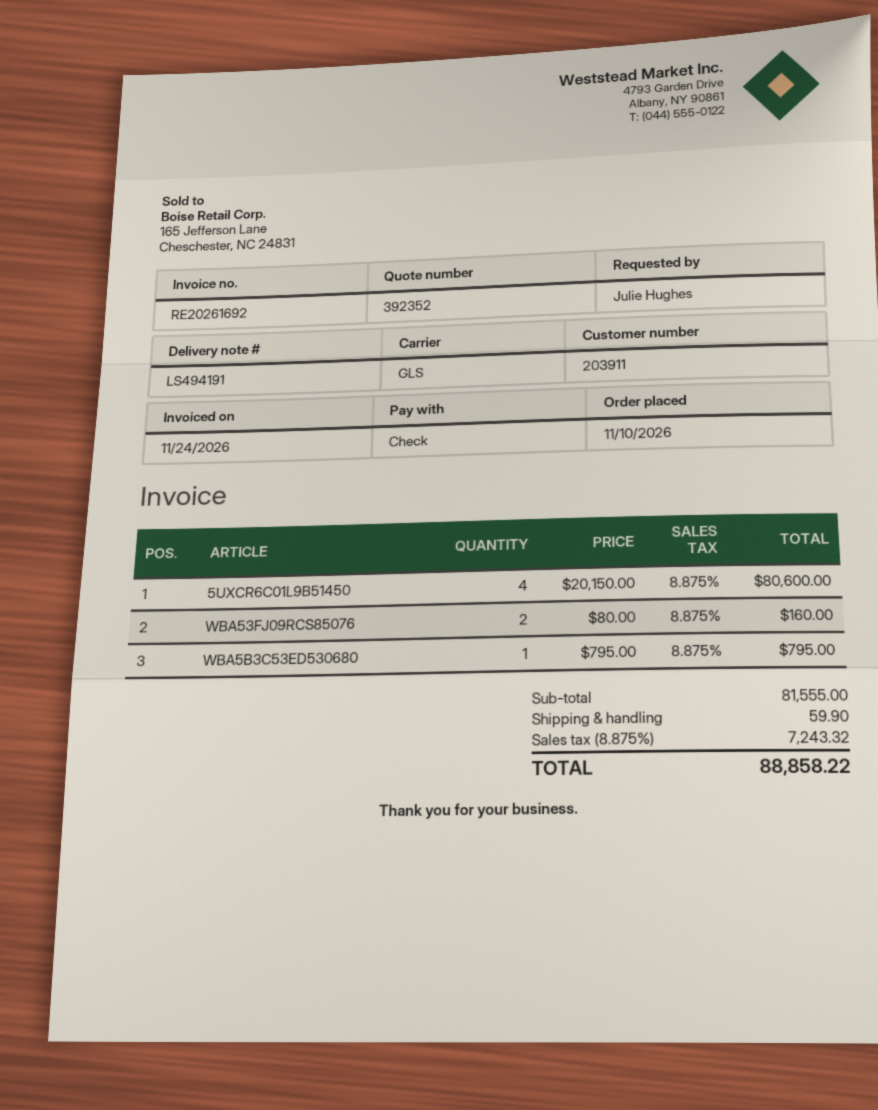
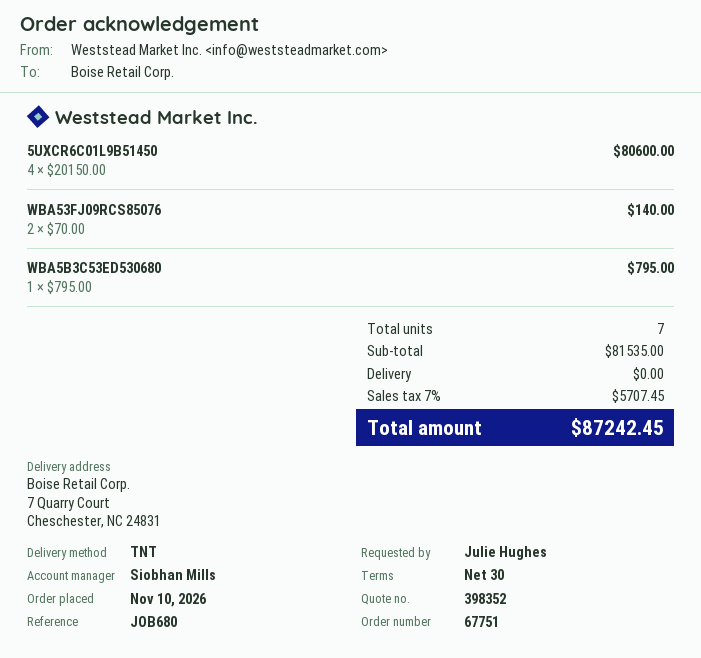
quote number: 392352 -> 398352
shipping method: GLS -> TNT
WBA53FJ09RCS85076: 2 x 80.00 = 160.00 -> 2 x 70.00 = 140.00
subtotal: 81555.00 -> 81535.00
shipping: 59.90 -> 0.00
tax: 8.875% = 7243.32 -> 7% = 5707.45
total: 88858.22 -> 87242.45

